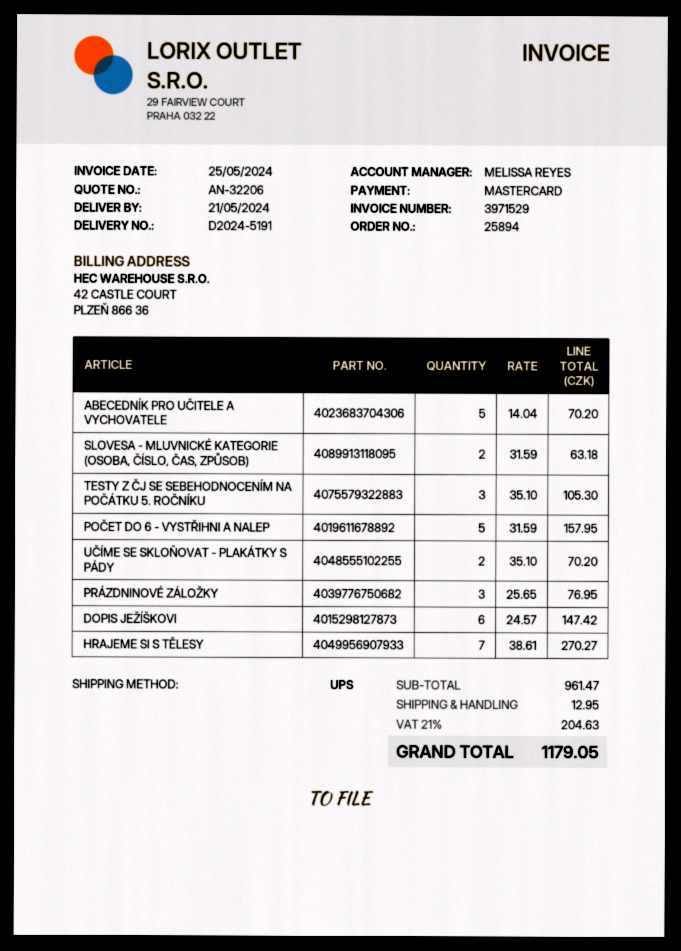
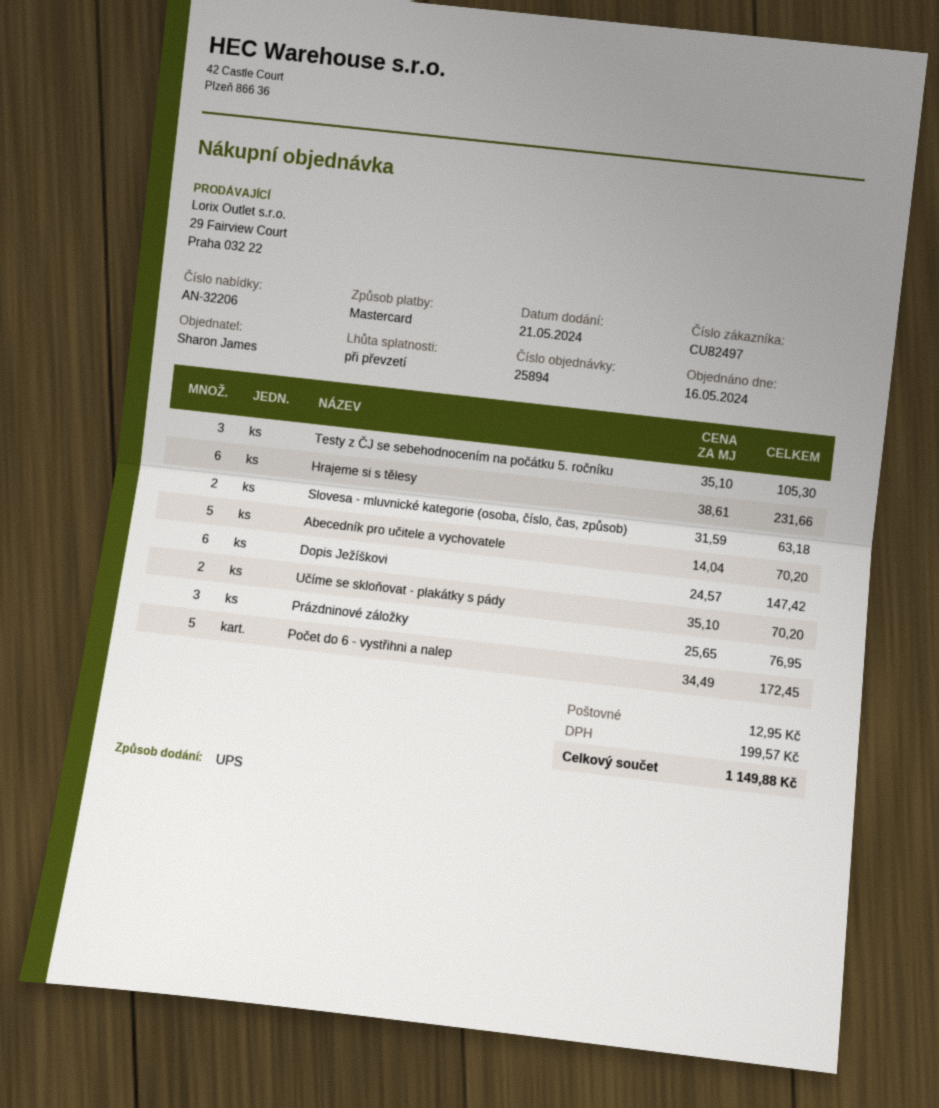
POČET DO 6 - VYSTŘIHNI A NALEP: 5 x 31.59 = 157.95 -> 5 x 34.49 = 172.45
HRAJEME SI S TĚLESY: 7 x 38.61 = 270.27 -> 6 x 38.61 = 231.66
tax: 204.63 -> 199.57
total: 1179.05 -> 1149.88

